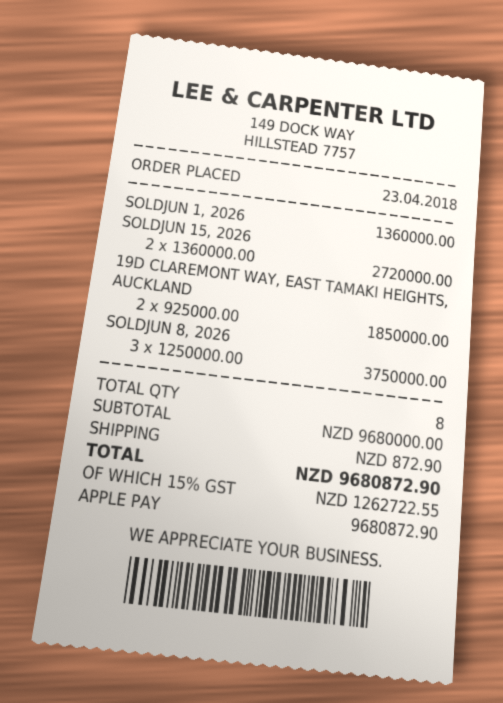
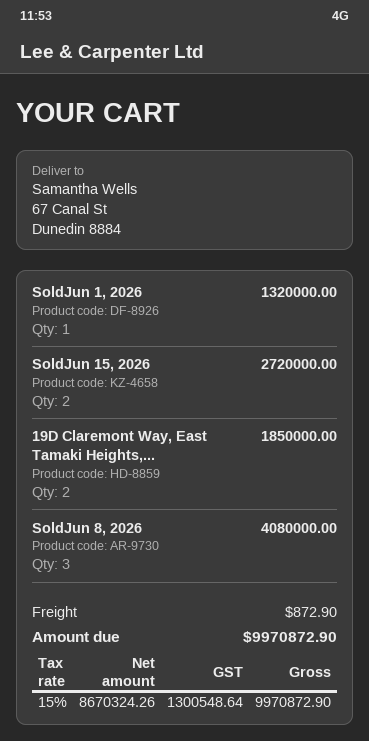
SOLDJUN 1, 2026: 1 for 1360000.00 -> 1 for 1320000.00
SOLDJUN 8, 2026: 3 for 3750000.00 -> 3 for 4080000.00
tax: 15% = 1262722.55 -> 15% = 1300548.64
total: 9680872.90 -> 9970872.90

